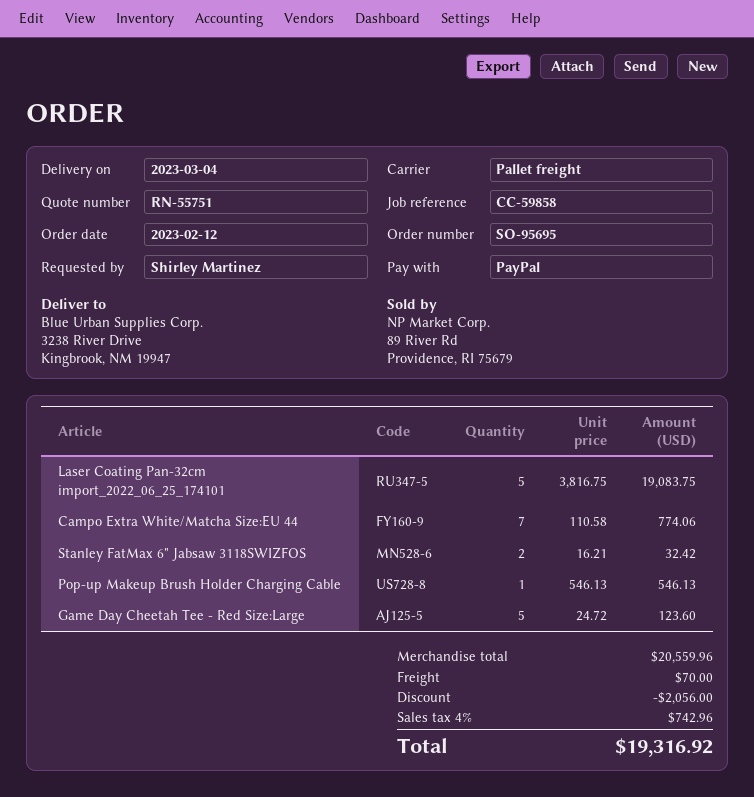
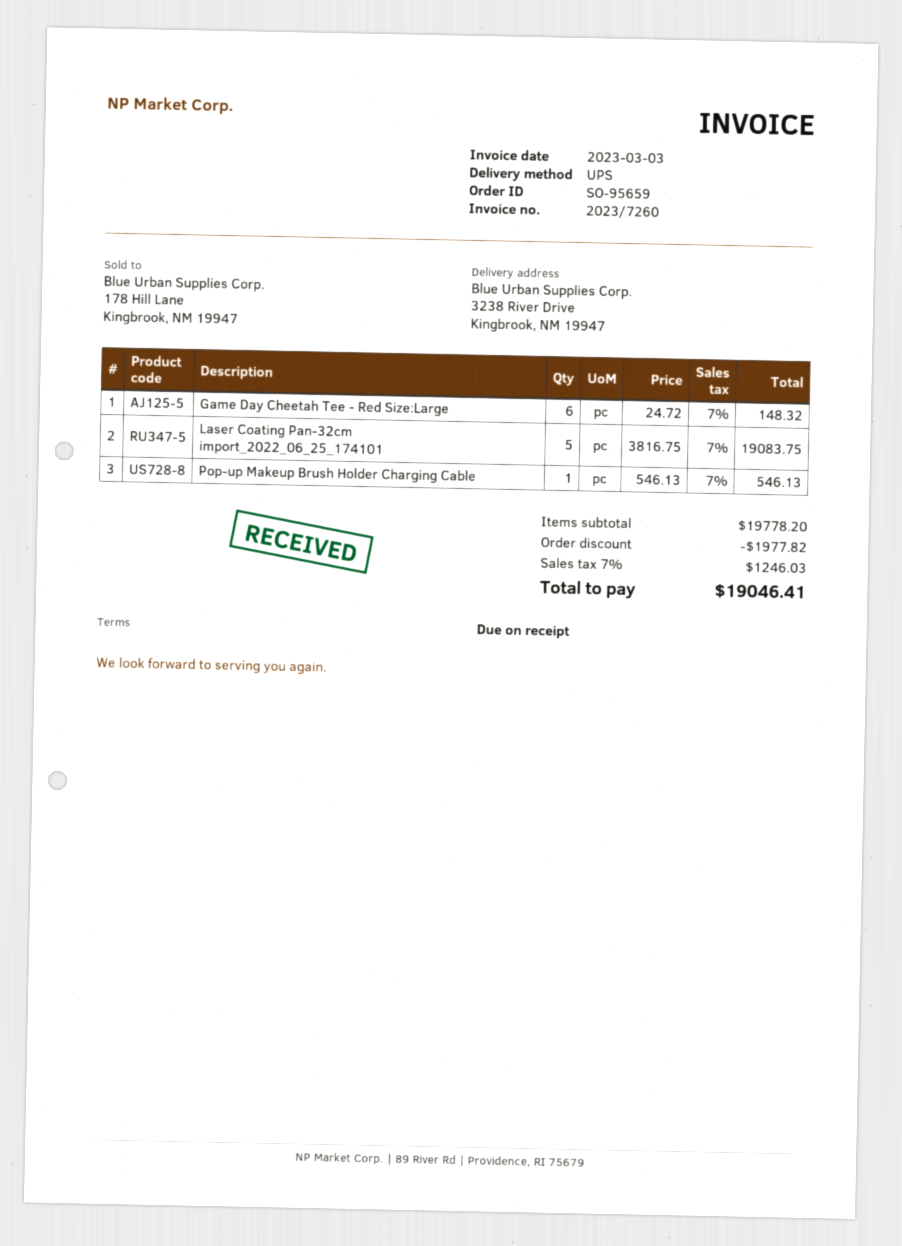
order number: SO-95695 -> SO-95659
shipping method: pallet freight -> UPS
Campo Extra White/Matcha Size:EU 44: 7 x 110.58 = 774.06 -> none
Stanley FatMax 6" Jabsaw 3118SWIZFOS: 2 x 16.21 = 32.42 -> none
Game Day Cheetah Tee - Red Size:Large: 5 x 24.72 = 123.60 -> 6 x 24.72 = 148.32
subtotal: 20559.96 -> 19778.20
discount: 2056.00 -> 1977.82
shipping: 70.00 -> none
tax: 4% = 742.96 -> 7% = 1246.03
total: 19316.92 -> 19046.41

